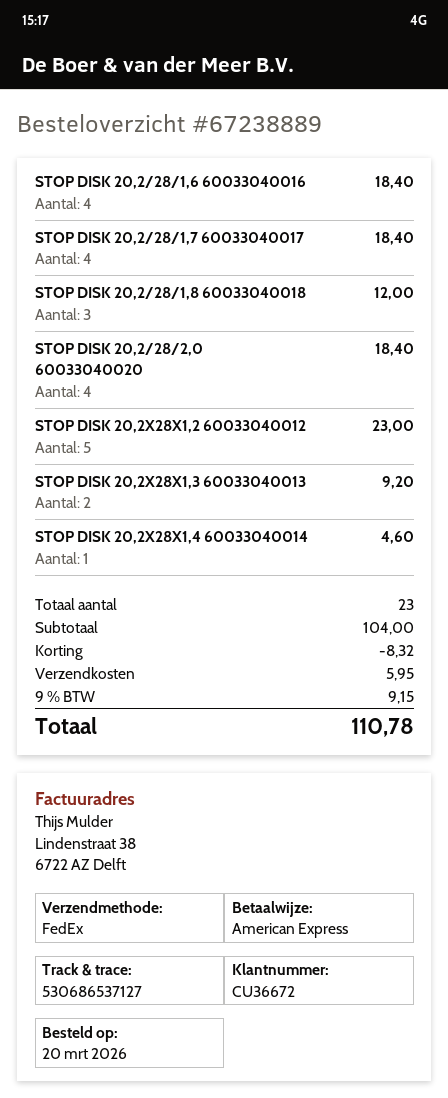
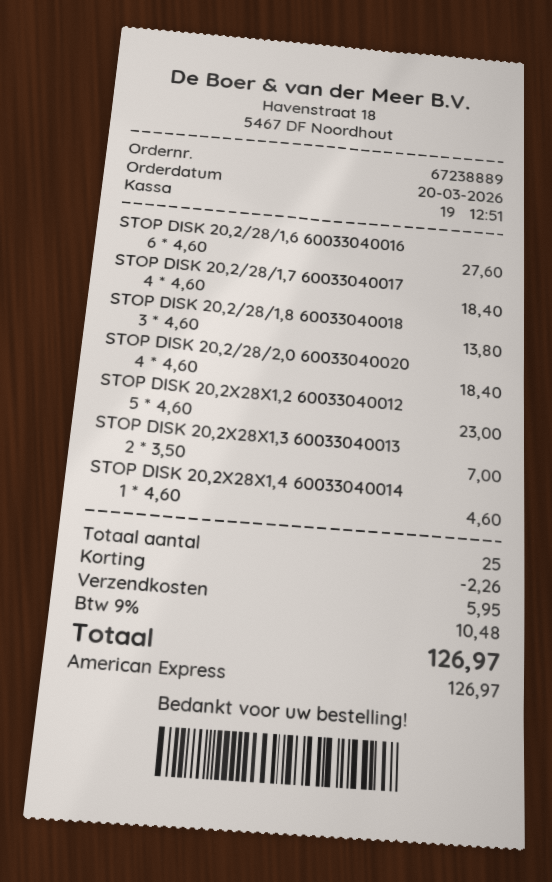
STOP DISK 20,2/28/1,6 60033040016: 4 for 18.40 -> 6 for 27.60
STOP DISK 20,2/28/1,8 60033040018: 3 for 12.00 -> 3 for 13.80
STOP DISK 20,2X28X1,3 60033040013: 2 for 9.20 -> 2 for 7.00
total quantity: 23 -> 25
discount: 8.32 -> 2.26
tax: 9% = 9.15 -> 9% = 10.48
total: 110.78 -> 126.97

